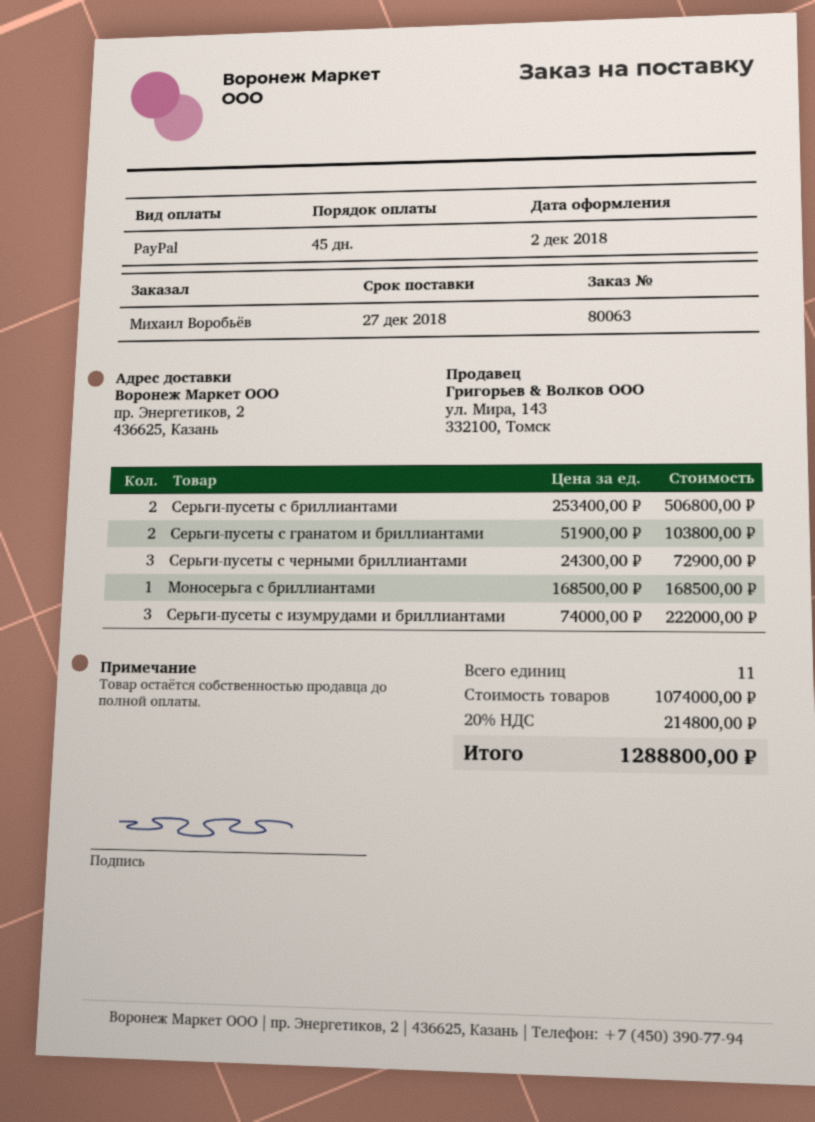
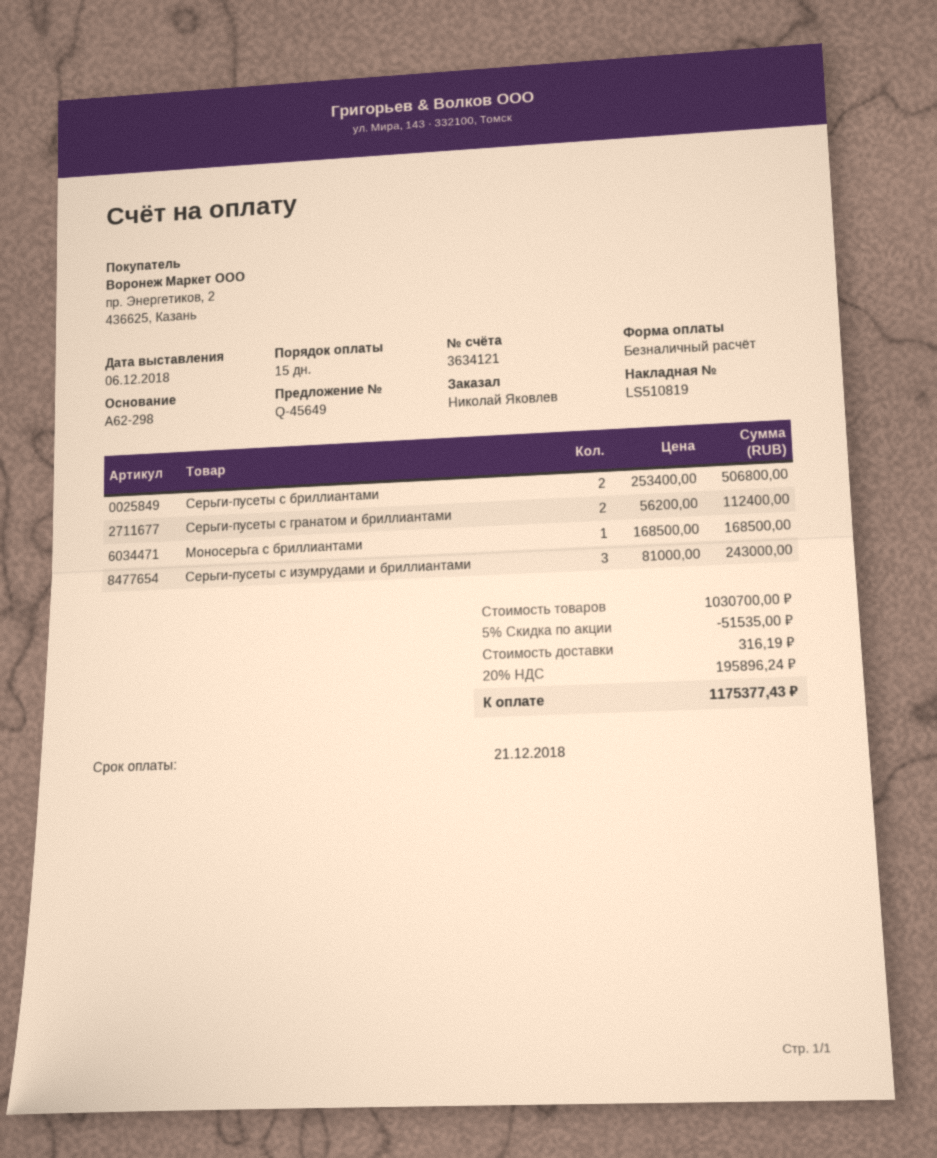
payment terms: 45 days -> 15 days
ordered by: Михаил Воробьёв -> Николай Яковлев
payment method: PayPal -> bank transfer
Серьги-пусеты с гранатом и бриллиантами: 2 x 51900.00 = 103800.00 -> 2 x 56200.00 = 112400.00
Серьги-пусеты с черными бриллиантами: 3 x 24300.00 = 72900.00 -> none
Серьги-пусеты с изумрудами и бриллиантами: 3 x 74000.00 = 222000.00 -> 3 x 81000.00 = 243000.00
subtotal: 1074000.00 -> 1030700.00
discount: none -> 5% = 51535.00
shipping: none -> 316.19
tax: 20% = 214800.00 -> 20% = 195896.24
total: 1288800.00 -> 1175377.43

